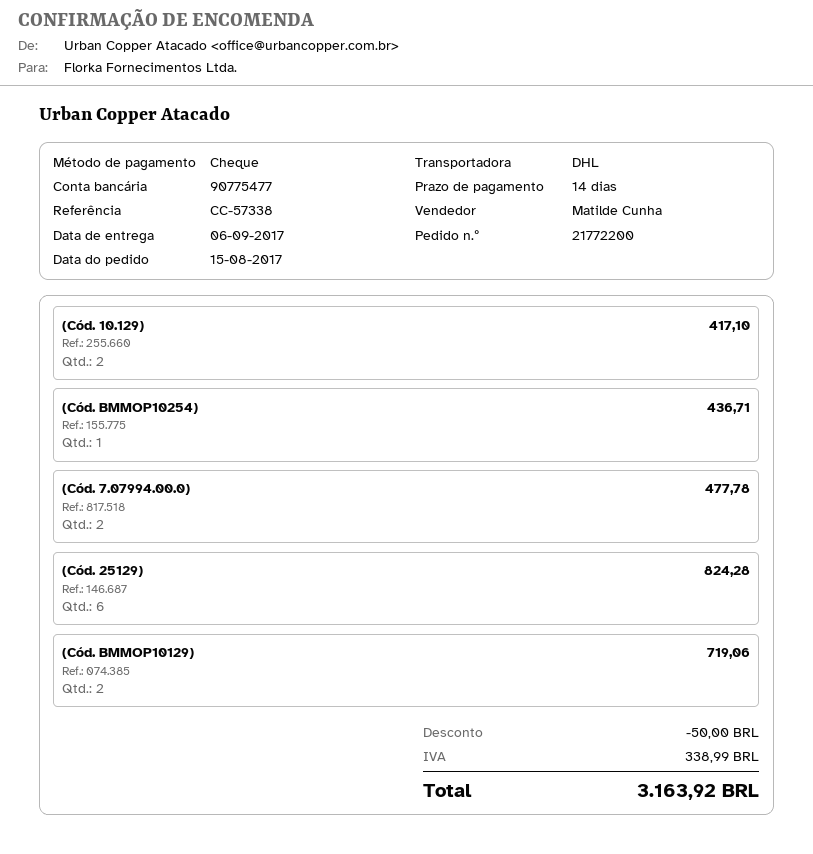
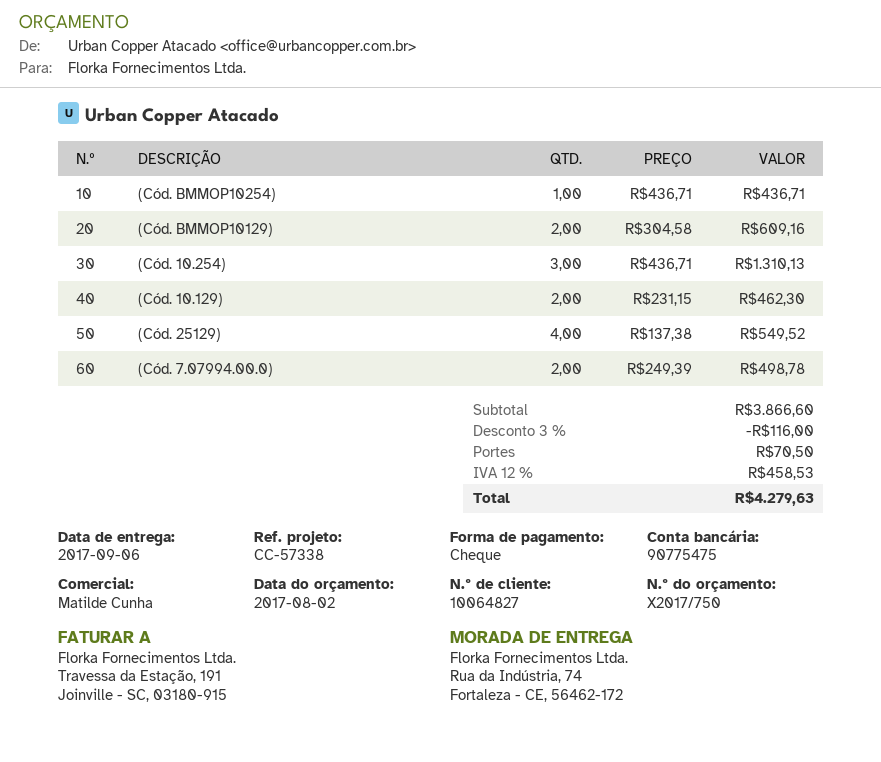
bank account: 90775477 -> 90775475
(Cód. 10.129): 2 for 417.10 -> 2 for 462.30
(Cód. 7.07994.00.0): 2 for 477.78 -> 2 for 498.78
(Cód. 25129): 6 for 824.28 -> 4 for 549.52
(Cód. BMMOP10129): 2 for 719.06 -> 2 for 609.16
(Cód. 10.254): none -> 3 for 1310.13
discount: 50.00 -> 116.00
shipping: none -> 70.50
tax: 338.99 -> 458.53
total: 3163.92 -> 4279.63

